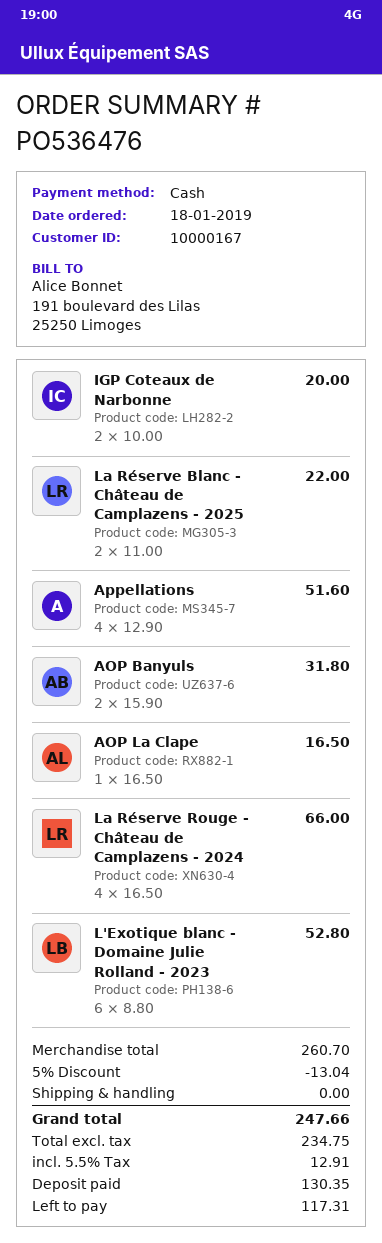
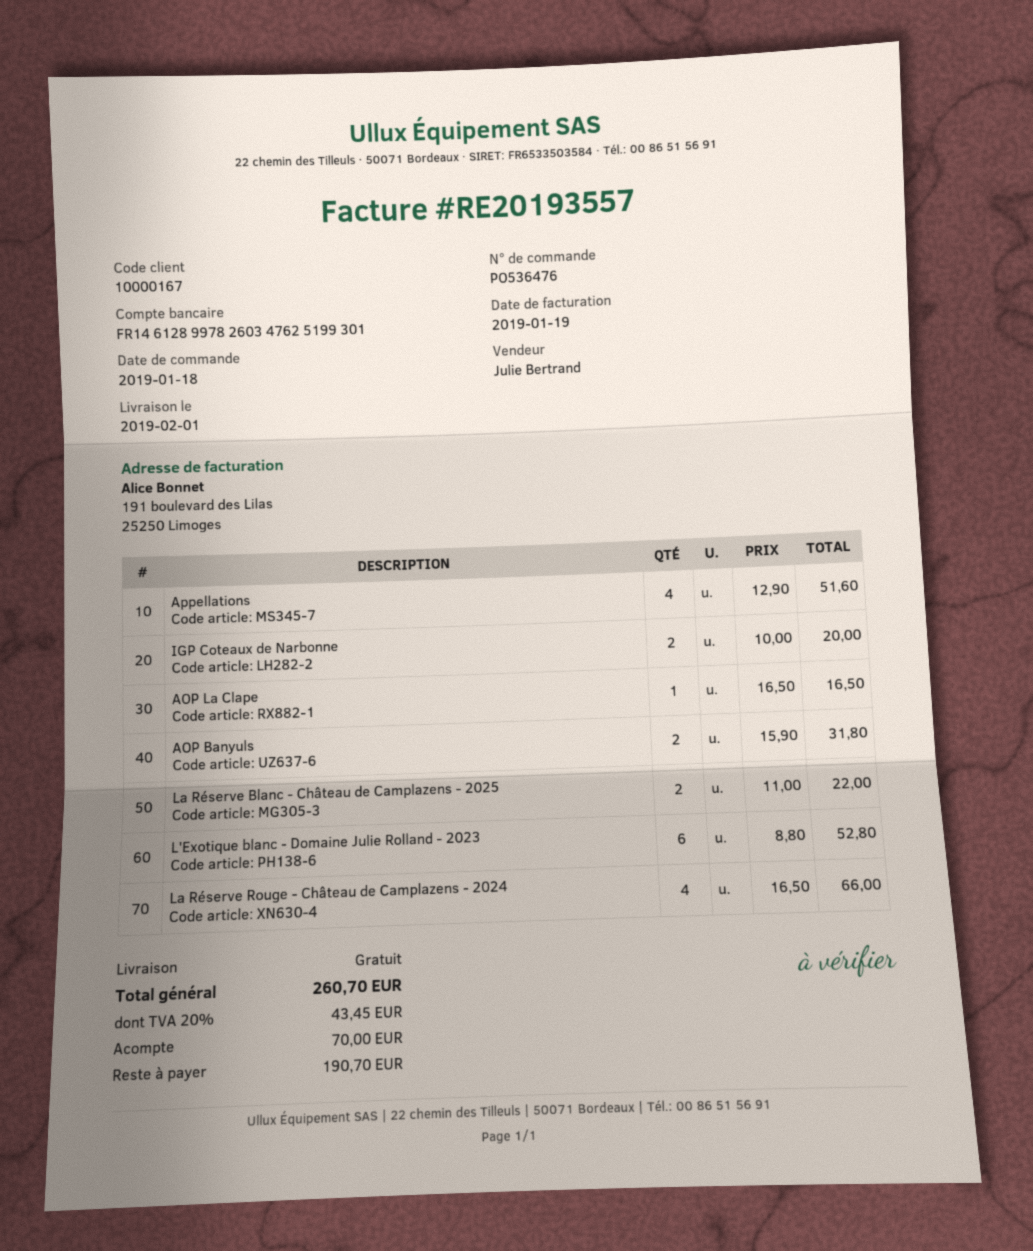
discount: 5% = 13.04 -> none
tax: 5.5% = 12.91 -> 20% = 43.45
total: 247.66 -> 260.70
deposit: 130.35 -> 70.00
balance: 117.31 -> 190.70

